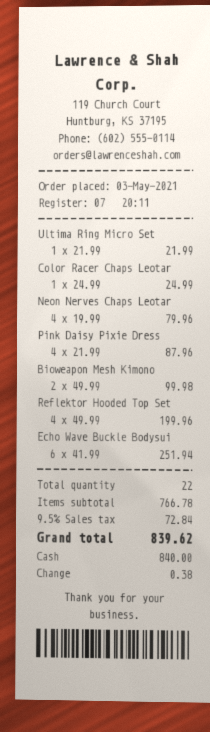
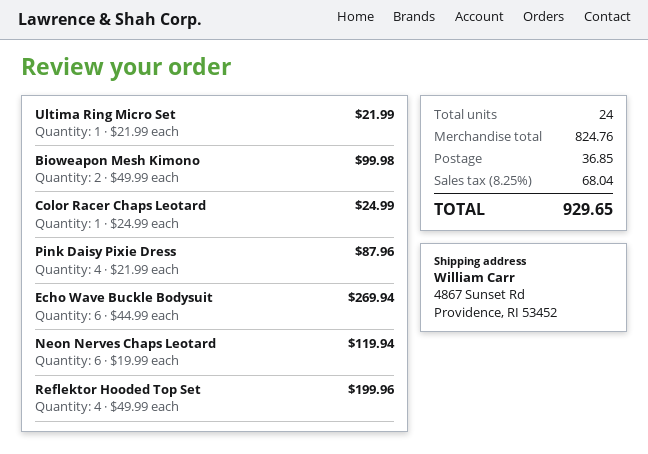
Neon Nerves Chaps Leotar: 4 x 19.99 = 79.96 -> 6 x 19.99 = 119.94
Echo Wave Buckle Bodysui: 6 x 41.99 = 251.94 -> 6 x 44.99 = 269.94
total quantity: 22 -> 24
subtotal: 766.78 -> 824.76
shipping: none -> 36.85
tax: 9.5% = 72.84 -> 8.25% = 68.04
total: 839.62 -> 929.65

